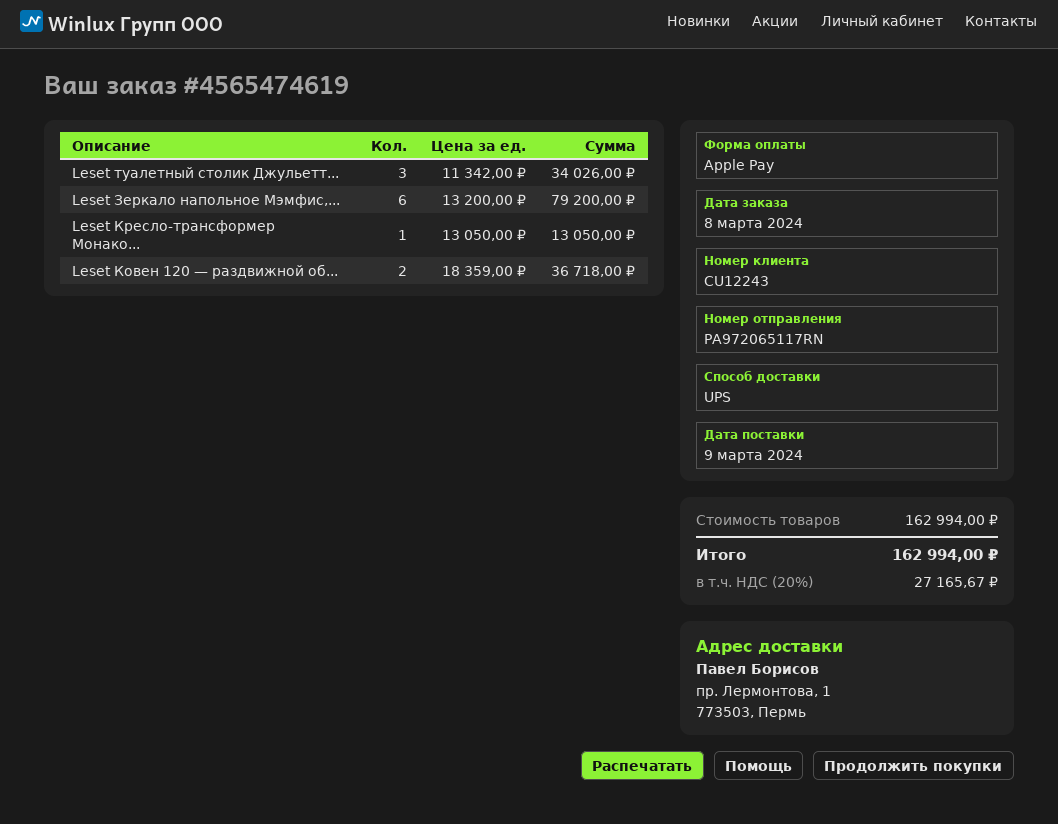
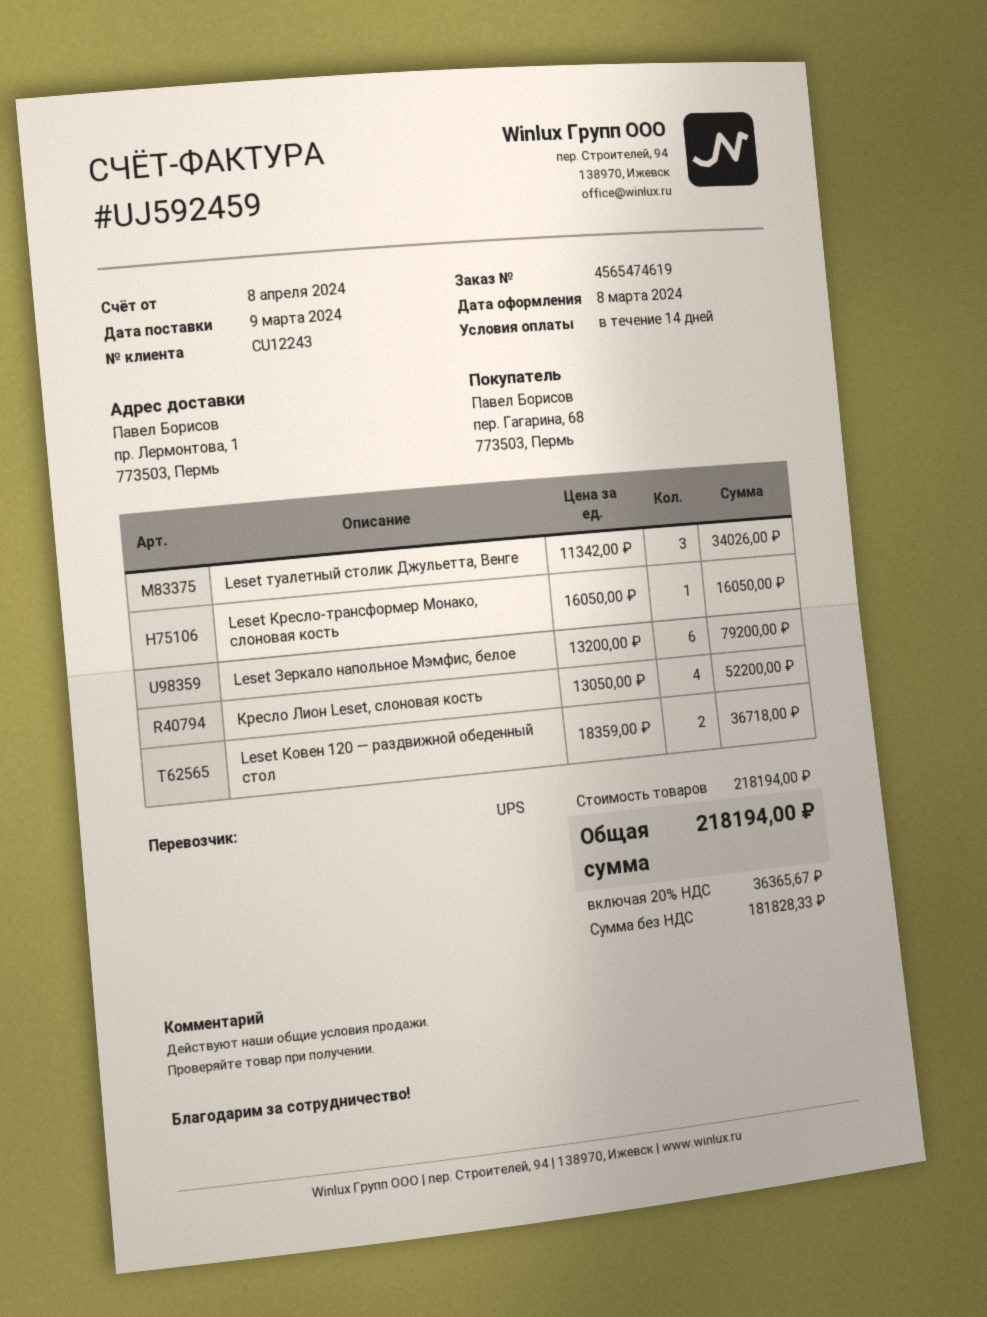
Leset Кресло-трансформер Монако...: 1 x 13050.00 = 13050.00 -> 1 x 16050.00 = 16050.00
Кресло Лион Leset, слоновая кость: none -> 4 x 13050.00 = 52200.00
subtotal: 162994.00 -> 218194.00
tax: 20% = 27165.67 -> 20% = 36365.67
total: 162994.00 -> 218194.00

